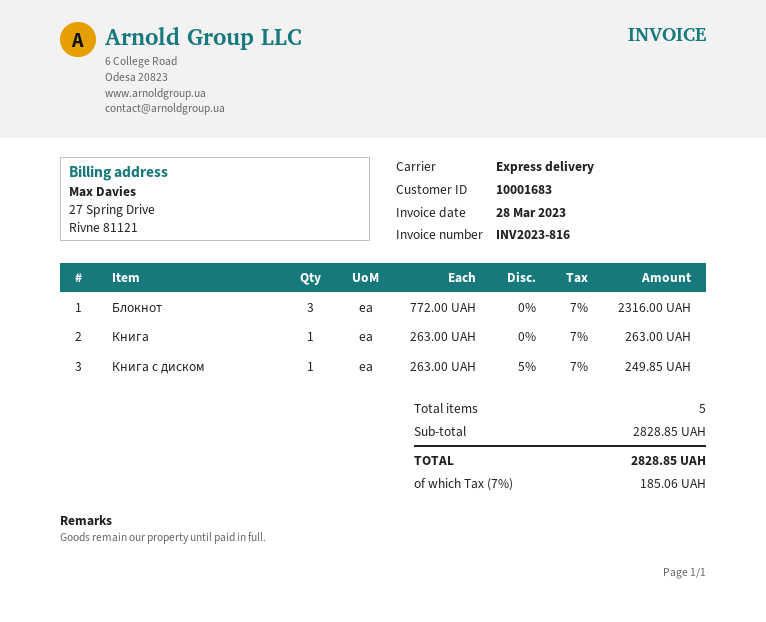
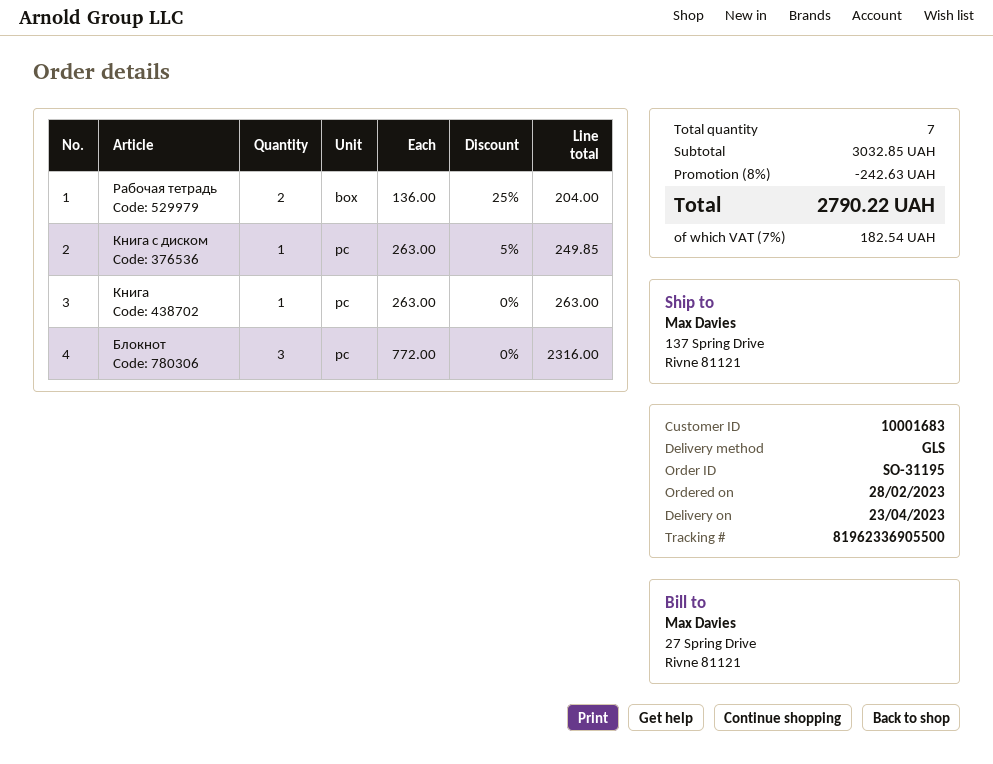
shipping method: express -> GLS
Рабочая тетрадь: none -> 2 x 136.00 - 25% = 204.00
total quantity: 5 -> 7
subtotal: 2828.85 -> 3032.85
discount: none -> 8% = 242.63
tax: 7% = 185.06 -> 7% = 182.54
total: 2828.85 -> 2790.22

